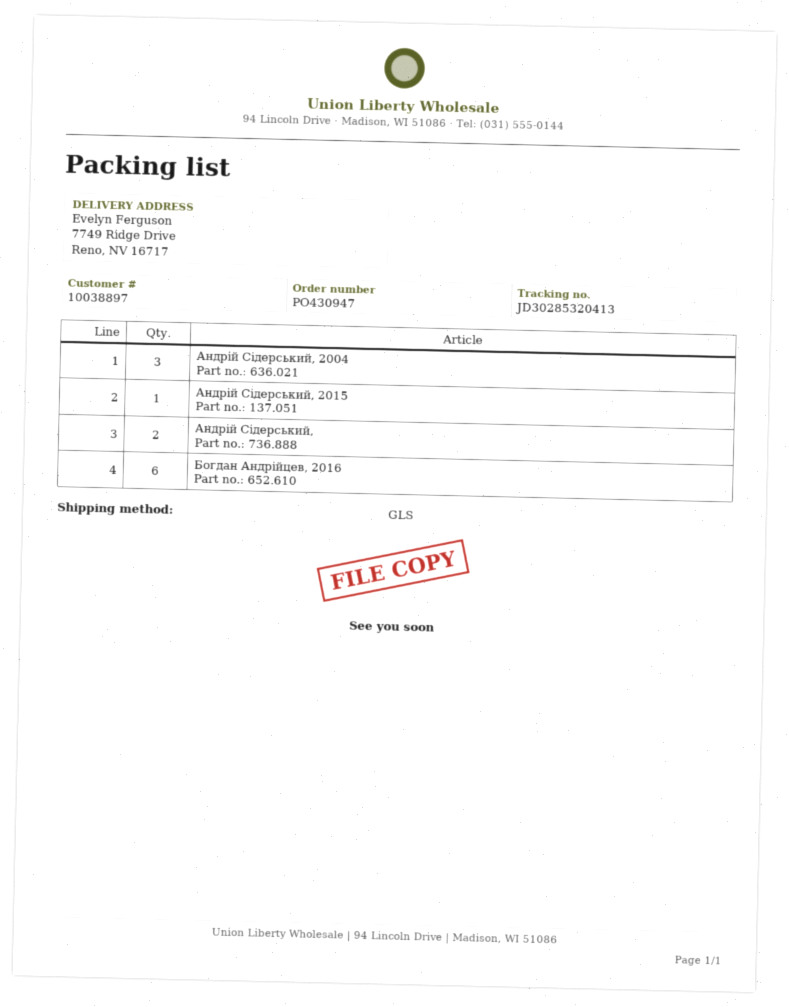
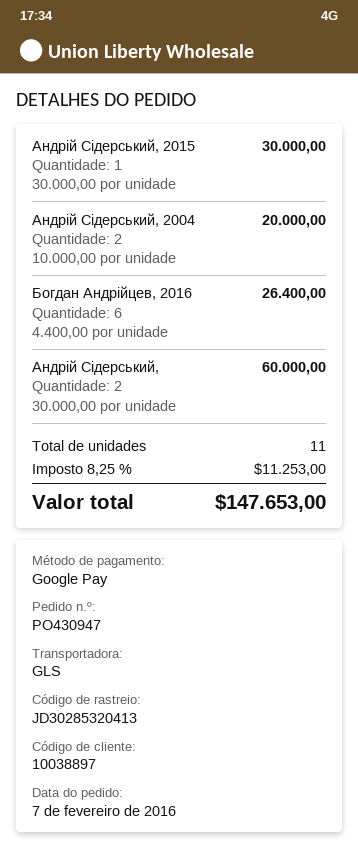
Андрій Сідерський, 2004: 3 -> 2

